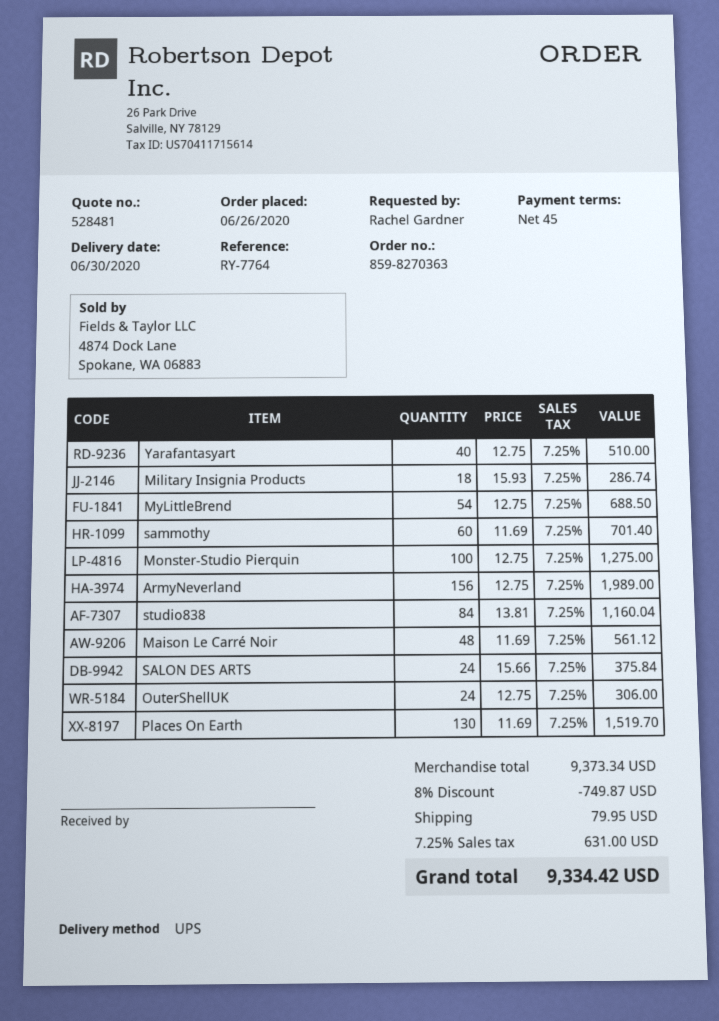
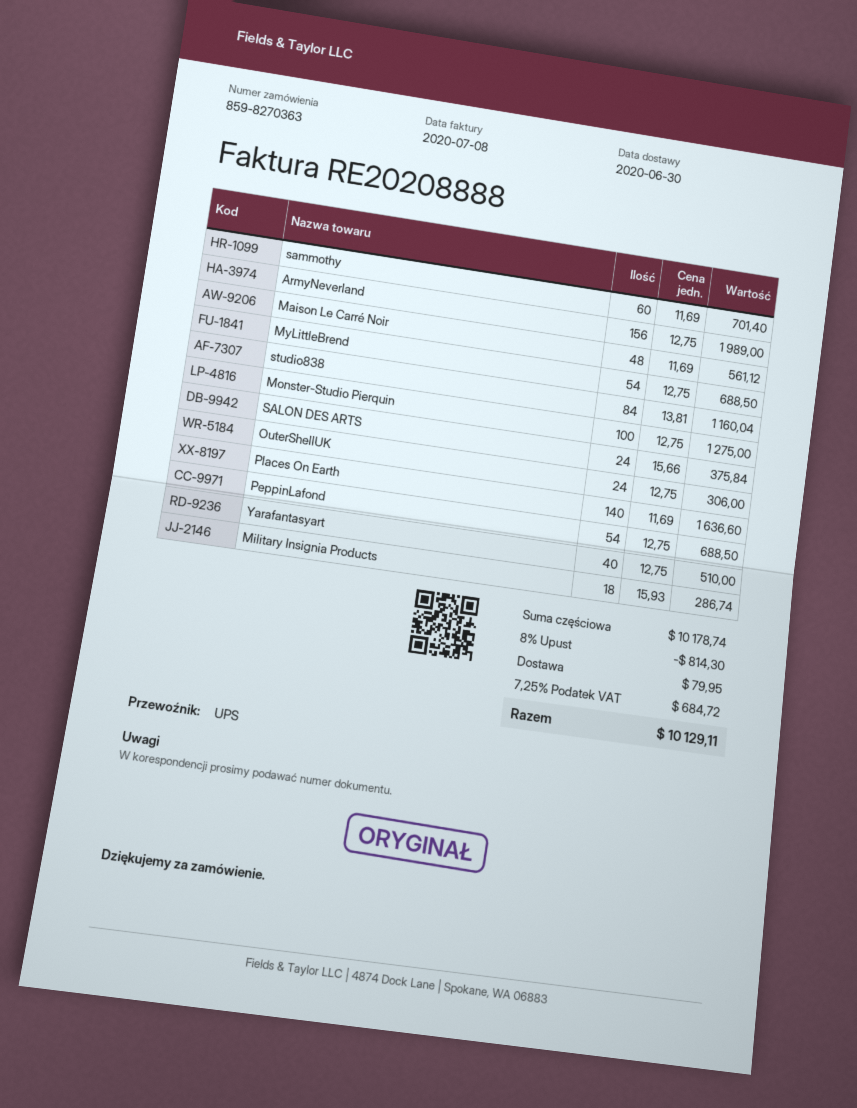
Places On Earth: 130 x 11.69 = 1519.70 -> 140 x 11.69 = 1636.60
PeppinLafond: none -> 54 x 12.75 = 688.50
subtotal: 9373.34 -> 10178.74
discount: 8% = 749.87 -> 8% = 814.30
tax: 7.25% = 631.00 -> 7.25% = 684.72
total: 9334.42 -> 10129.11

